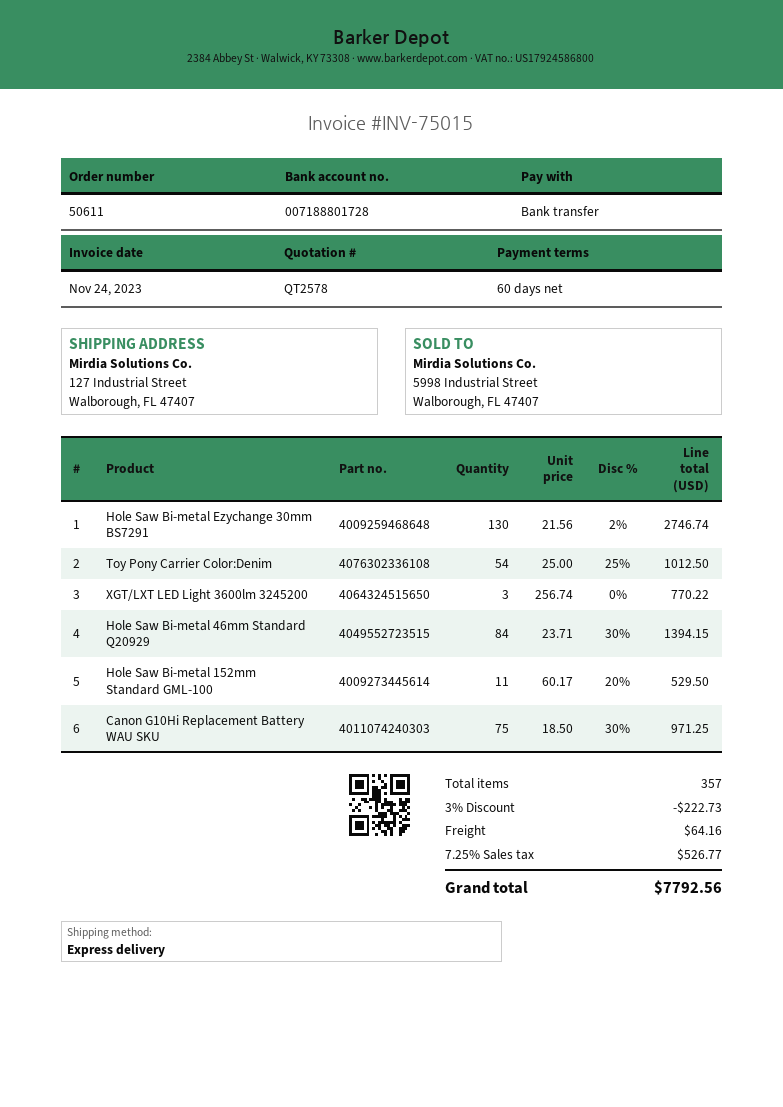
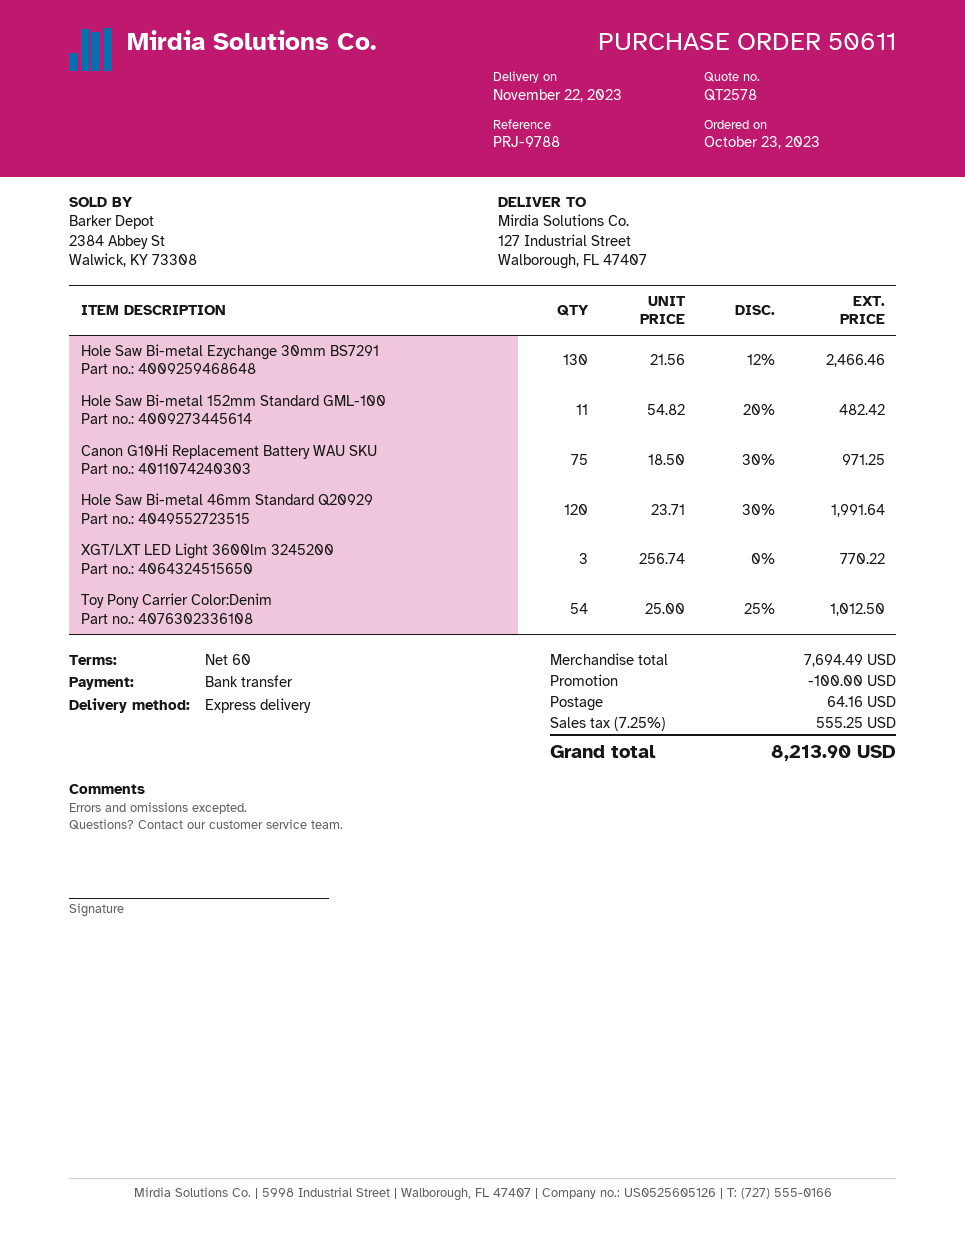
Hole Saw Bi-metal Ezychange 30mm BS7291: 130 x 21.56 - 2% = 2746.74 -> 130 x 21.56 - 12% = 2466.46
Hole Saw Bi-metal 46mm Standard Q20929: 84 x 23.71 - 30% = 1394.15 -> 120 x 23.71 - 30% = 1991.64
Hole Saw Bi-metal 152mm Standard GML-100: 11 x 60.17 - 20% = 529.50 -> 11 x 54.82 - 20% = 482.42
discount: 222.73 -> 100.00
tax: 7.25% = 526.77 -> 7.25% = 555.25
total: 7792.56 -> 8213.90

